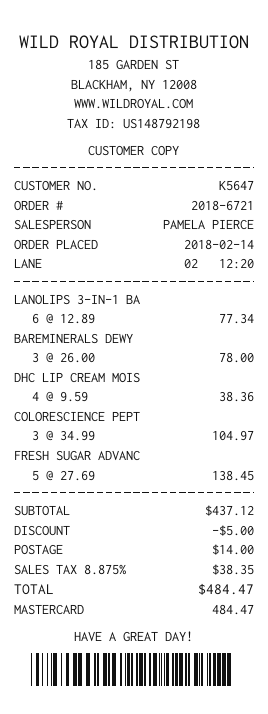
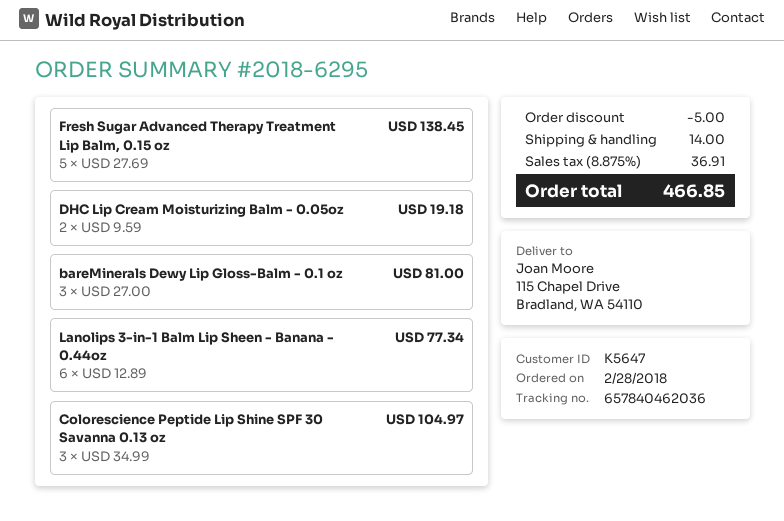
order number: 2018-6721 -> 2018-6295
order date: 2018-02-14 -> 2018-02-28
BAREMINERALS DEWY: 3 x 26.00 = 78.00 -> 3 x 27.00 = 81.00
DHC LIP CREAM MOIS: 4 x 9.59 = 38.36 -> 2 x 9.59 = 19.18
tax: 8.875% = 38.35 -> 8.875% = 36.91
total: 484.47 -> 466.85

